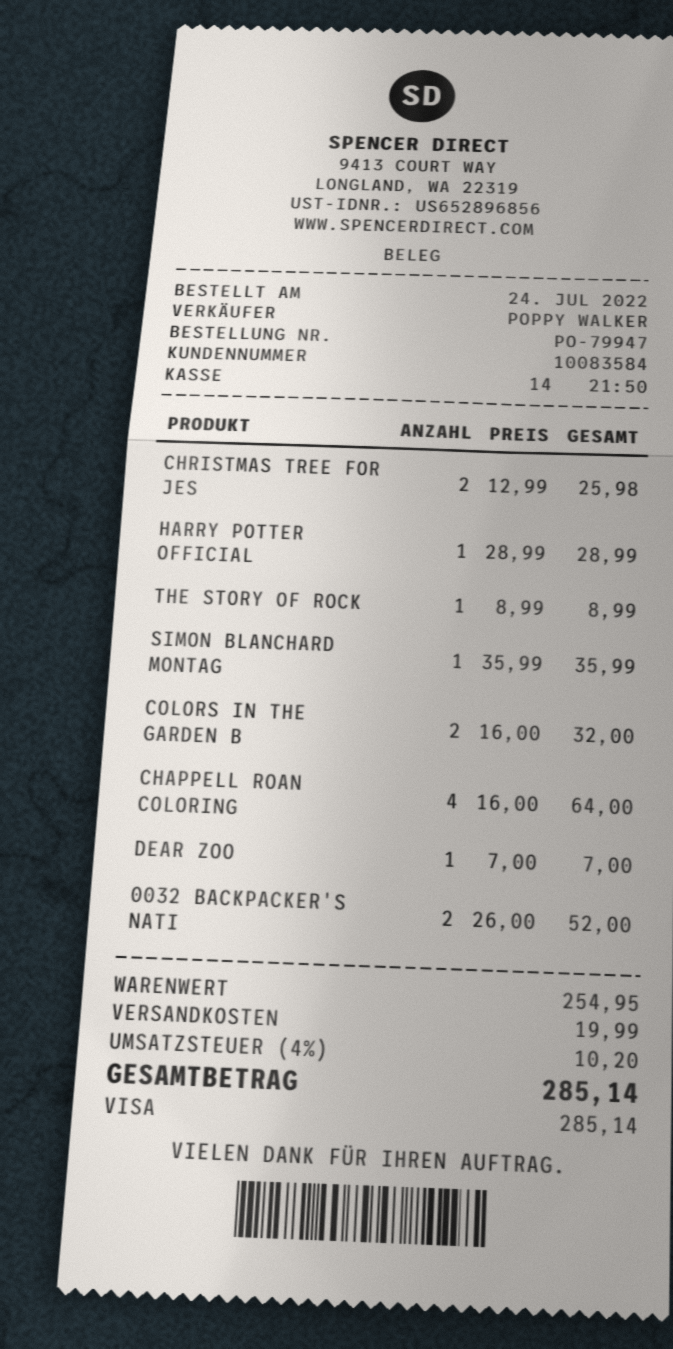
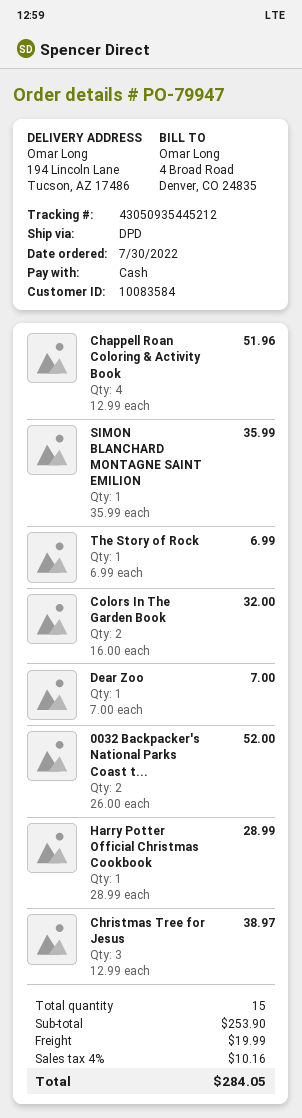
order date: 2022-07-24 -> 2022-07-30
payment method: Visa -> cash
CHRISTMAS TREE FOR JES: 2 x 12.99 = 25.98 -> 3 x 12.99 = 38.97
THE STORY OF ROCK: 1 x 8.99 = 8.99 -> 1 x 6.99 = 6.99
CHAPPELL ROAN COLORING: 4 x 16.00 = 64.00 -> 4 x 12.99 = 51.96
subtotal: 254.95 -> 253.90
tax: 4% = 10.20 -> 4% = 10.16
total: 285.14 -> 284.05

